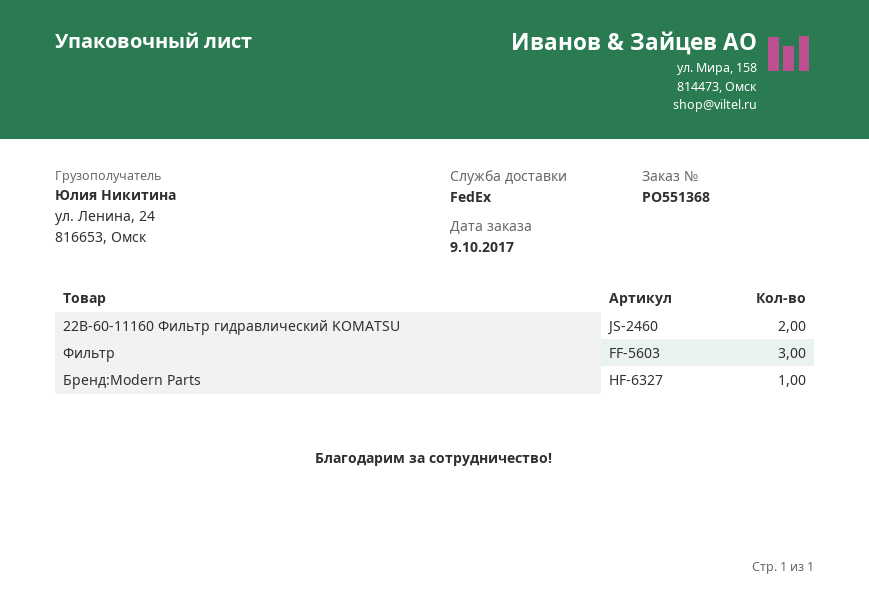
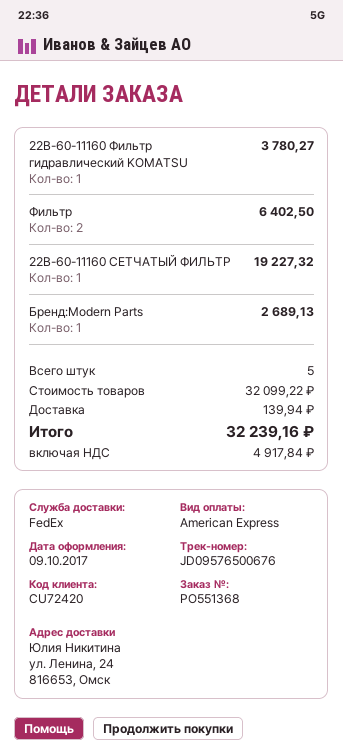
22B-60-11160 Фильтр гидравлический KOMATSU: 2 -> 1
Фильтр: 3 -> 2
22B-60-11160 СЕТЧАТЫЙ ФИЛЬТР: none -> 1

